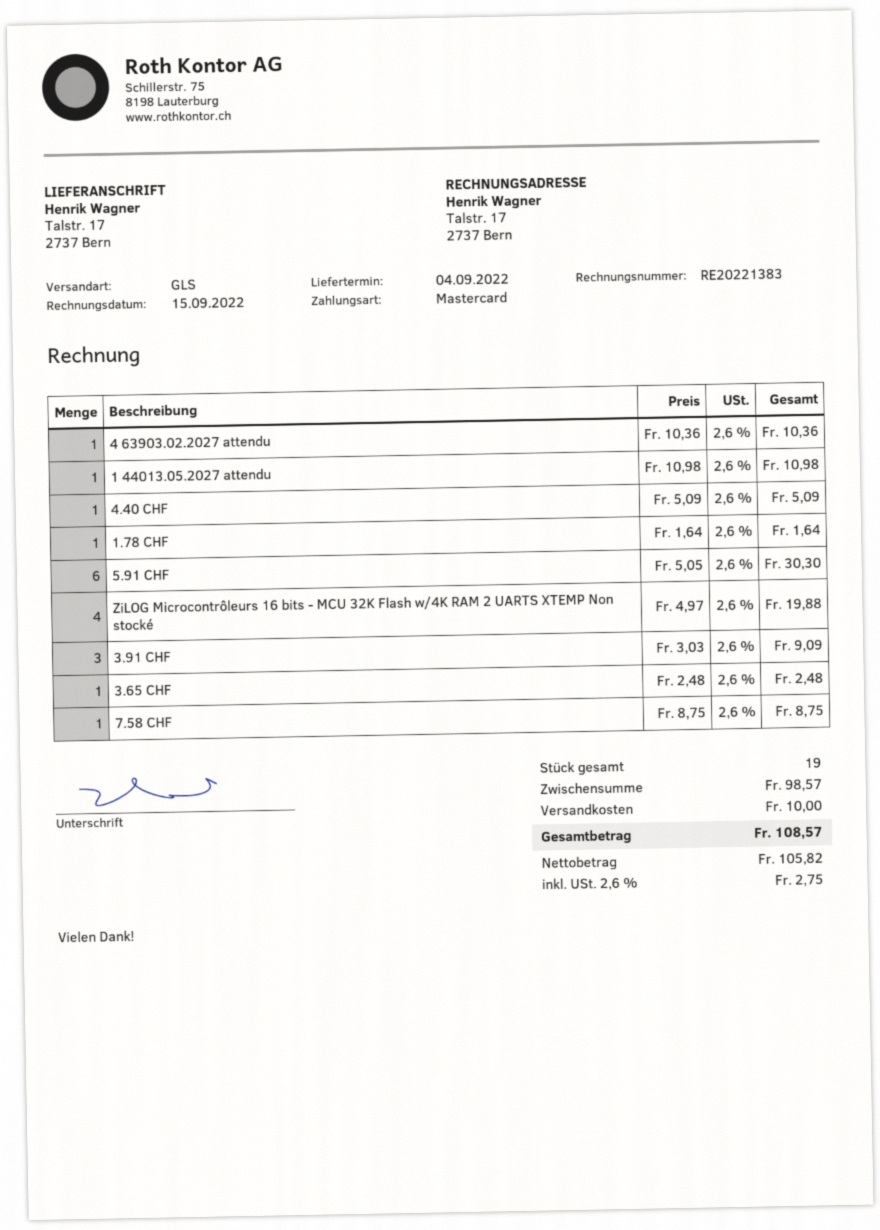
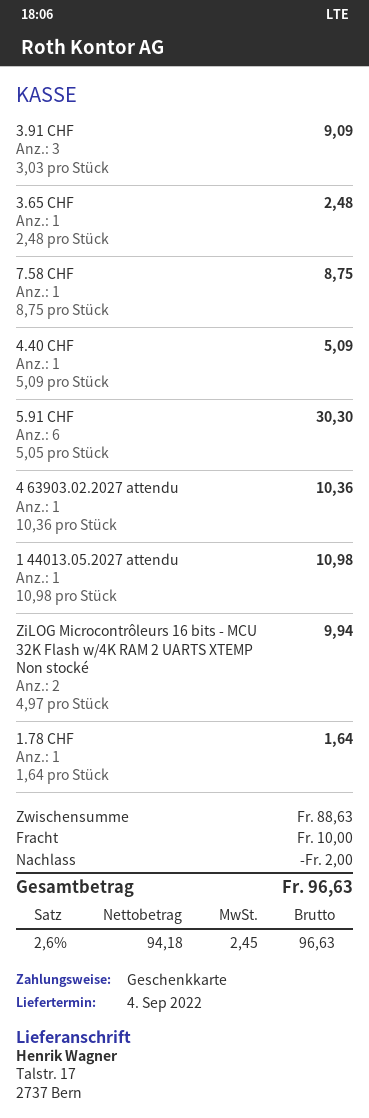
payment method: Mastercard -> gift card
ZiLOG Microcontrôleurs 16 bits - MCU 32K Flash w/4K RAM 2 UARTS XTEMP Non stocké: 4 x 4.97 = 19.88 -> 2 x 4.97 = 9.94
subtotal: 98.57 -> 88.63
discount: none -> 2.00
net: 105.82 -> 94.18
tax: 2.6% = 2.75 -> 2.6% = 2.45
total: 108.57 -> 96.63

